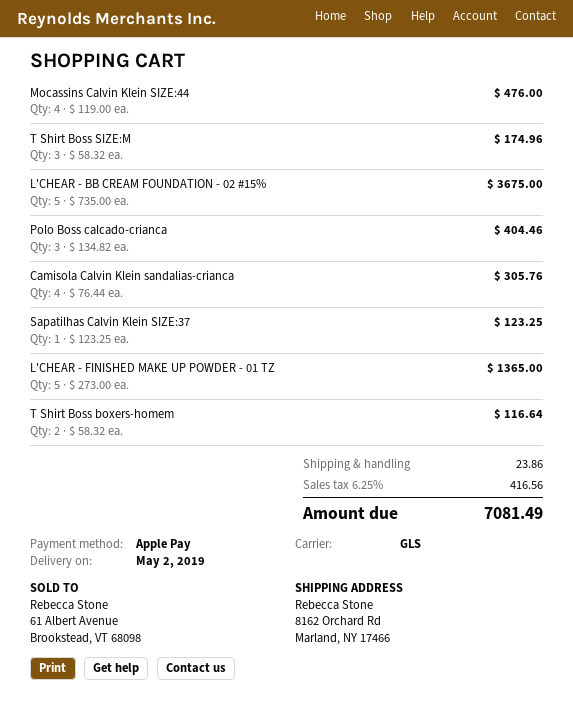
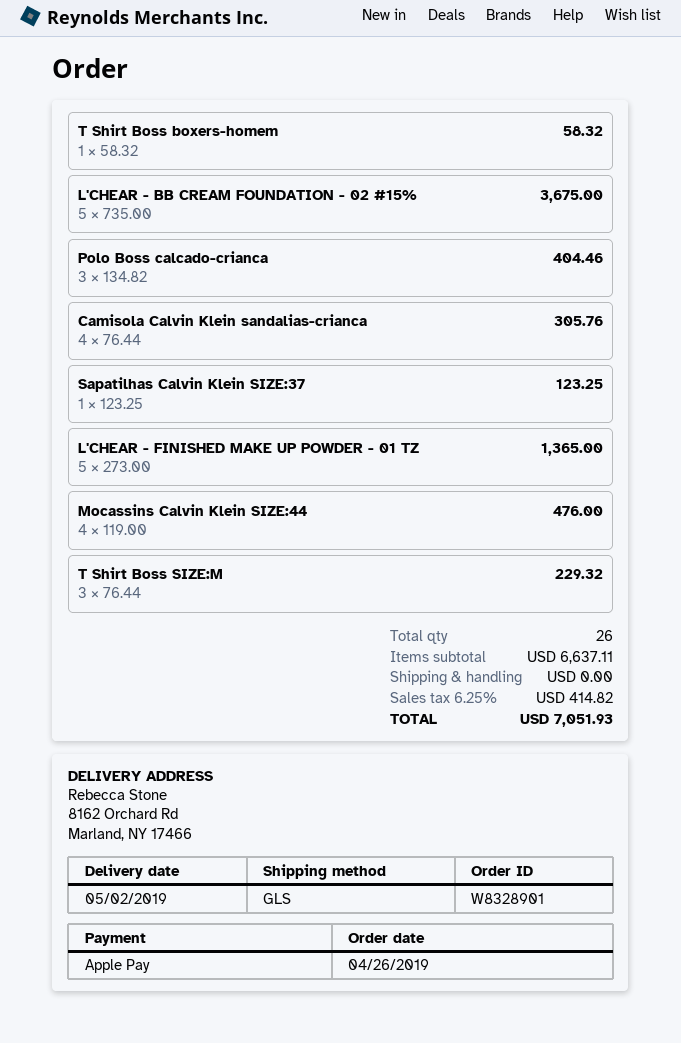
T Shirt Boss SIZE:M: 3 x 58.32 = 174.96 -> 3 x 76.44 = 229.32
T Shirt Boss boxers-homem: 2 x 58.32 = 116.64 -> 1 x 58.32 = 58.32
shipping: 23.86 -> 0.00
tax: 6.25% = 416.56 -> 6.25% = 414.82
total: 7081.49 -> 7051.93

